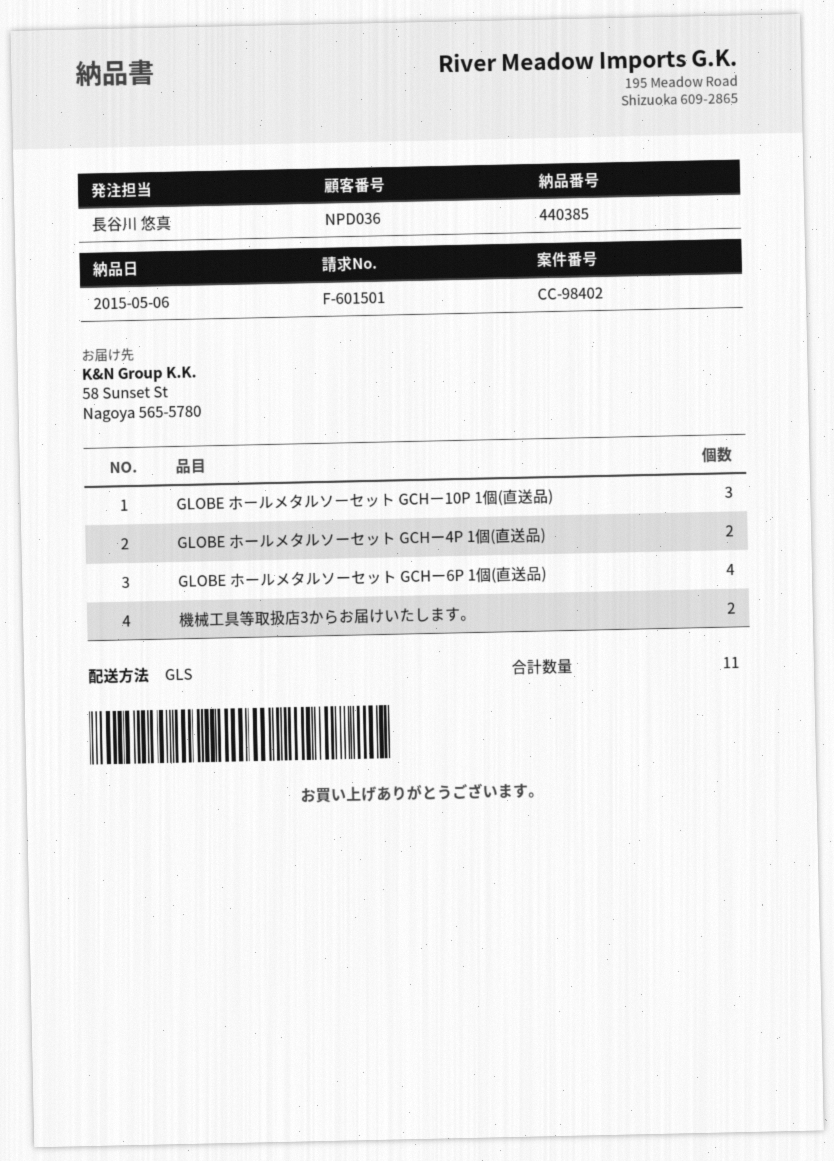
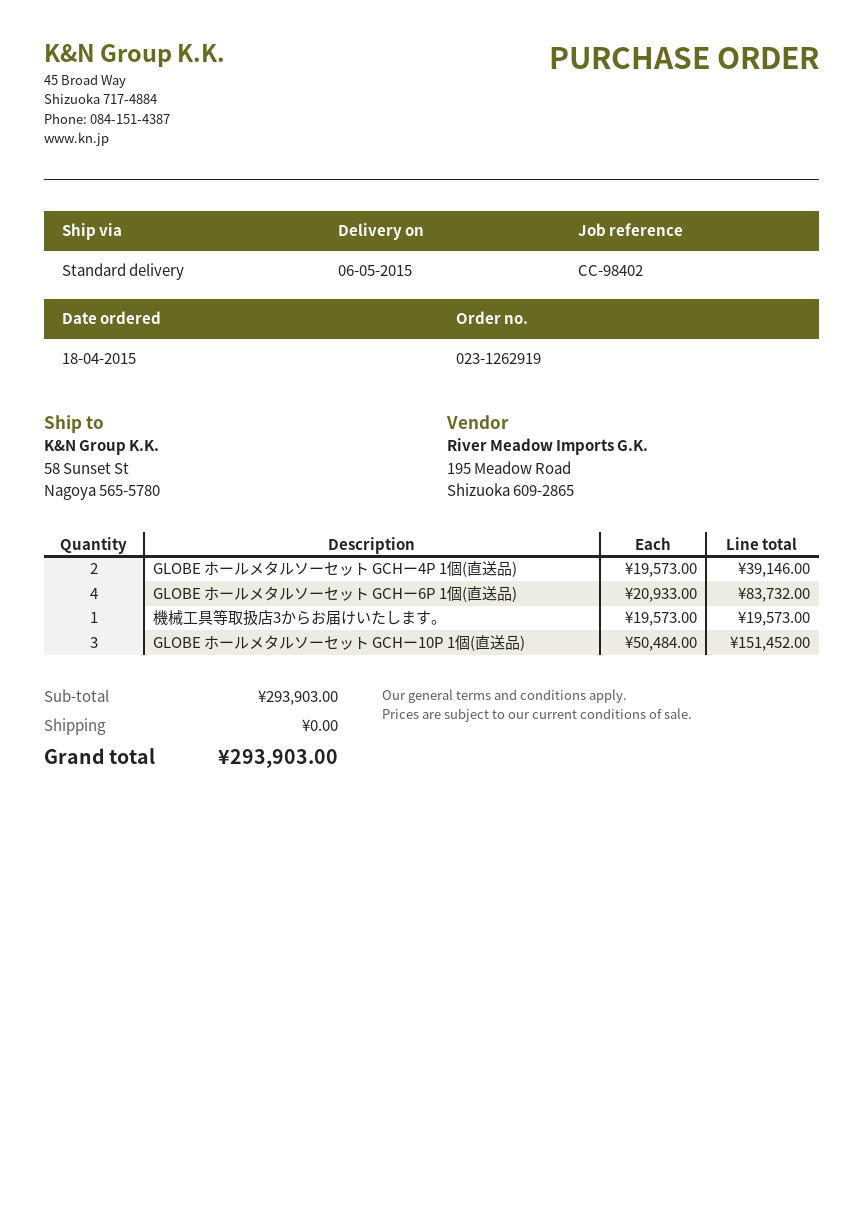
shipping method: GLS -> standard
機械工具等取扱店3からお届けいたします。: 2 -> 1

